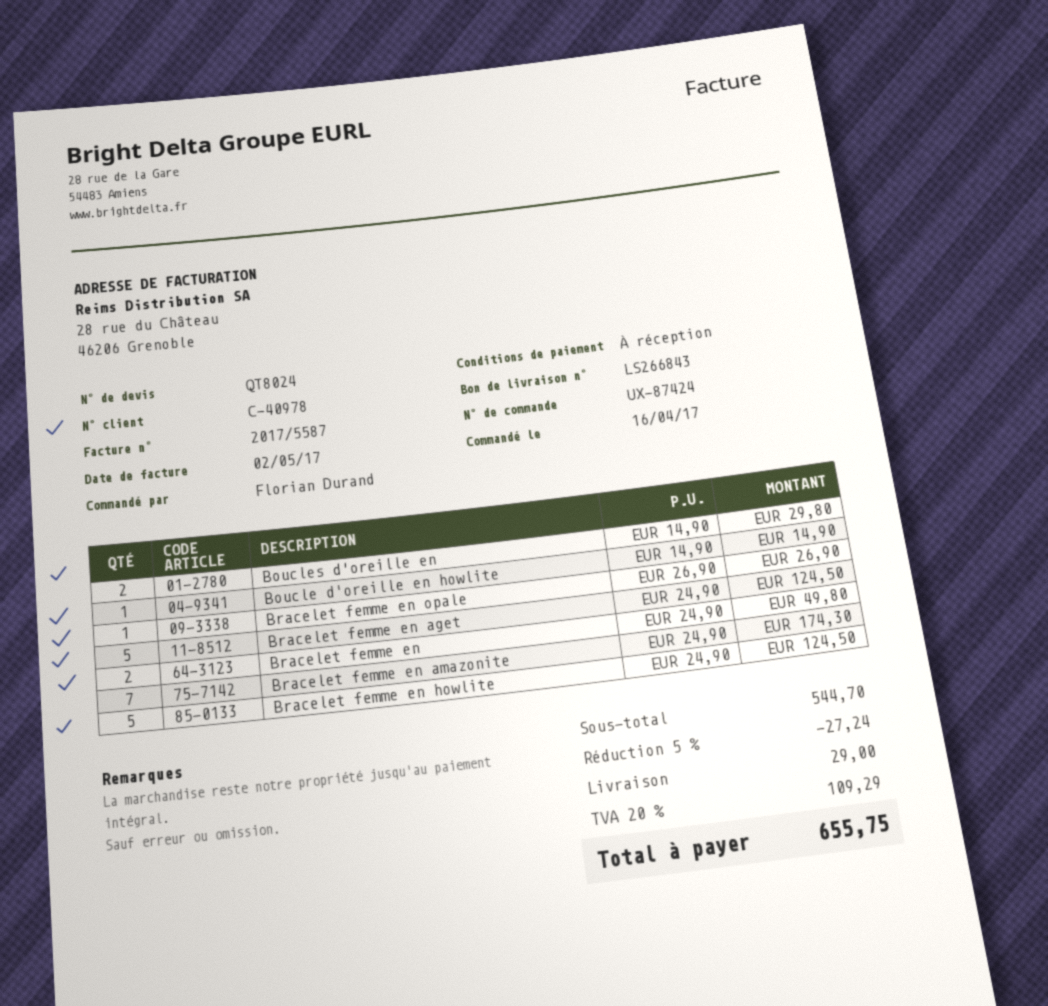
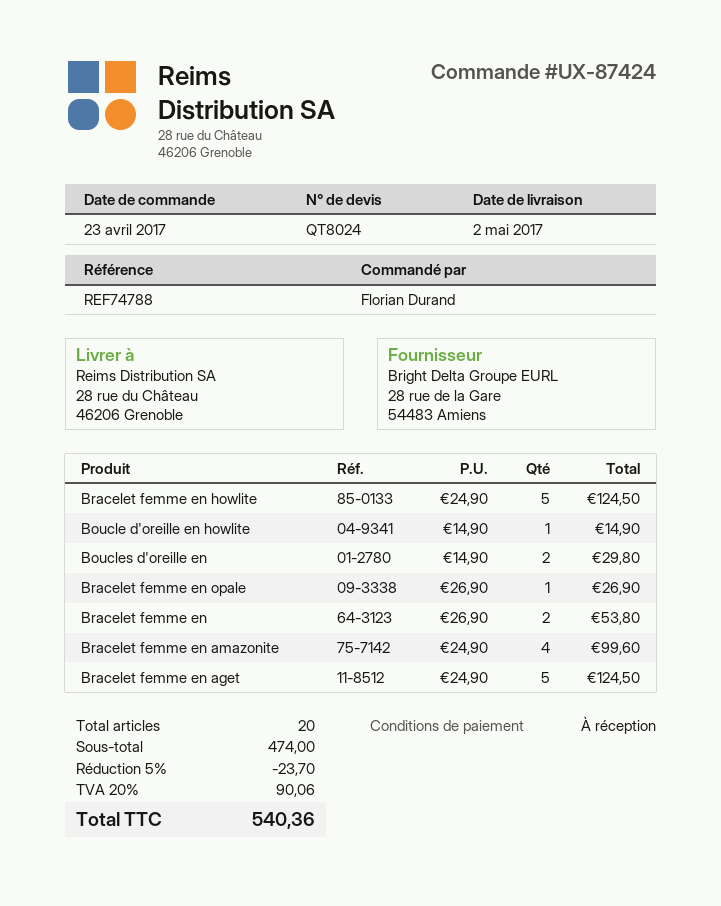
order date: 2017-04-16 -> 2017-04-23
Bracelet femme en: 2 x 24.90 = 49.80 -> 2 x 26.90 = 53.80
Bracelet femme en amazonite: 7 x 24.90 = 174.30 -> 4 x 24.90 = 99.60
subtotal: 544.70 -> 474.00
discount: 5% = 27.24 -> 5% = 23.70
shipping: 29.00 -> none
tax: 20% = 109.29 -> 20% = 90.06
total: 655.75 -> 540.36

